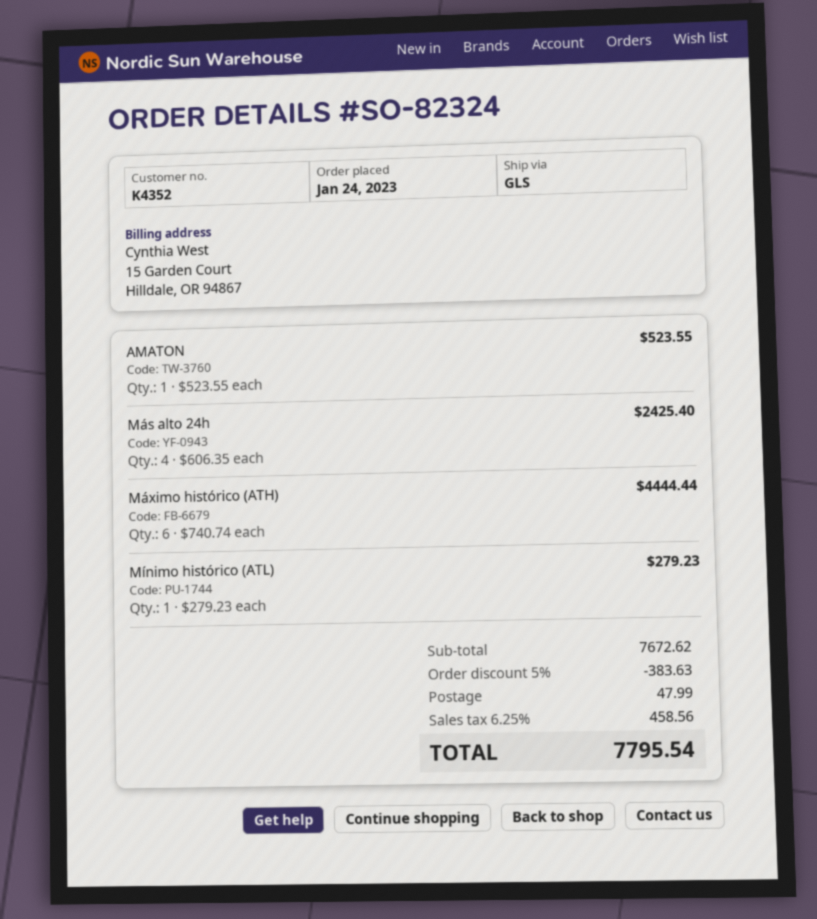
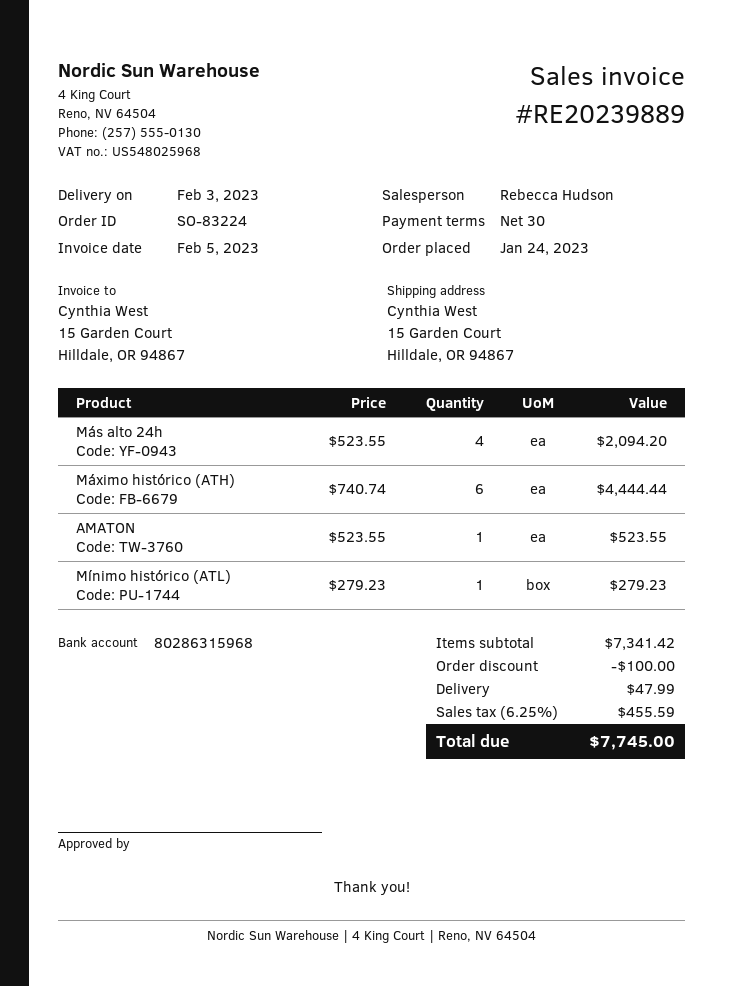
order number: SO-82324 -> SO-83224
Más alto 24h: 4 x 606.35 = 2425.40 -> 4 x 523.55 = 2094.20
subtotal: 7672.62 -> 7341.42
discount: 383.63 -> 100.00
tax: 6.25% = 458.56 -> 6.25% = 455.59
total: 7795.54 -> 7745.00

